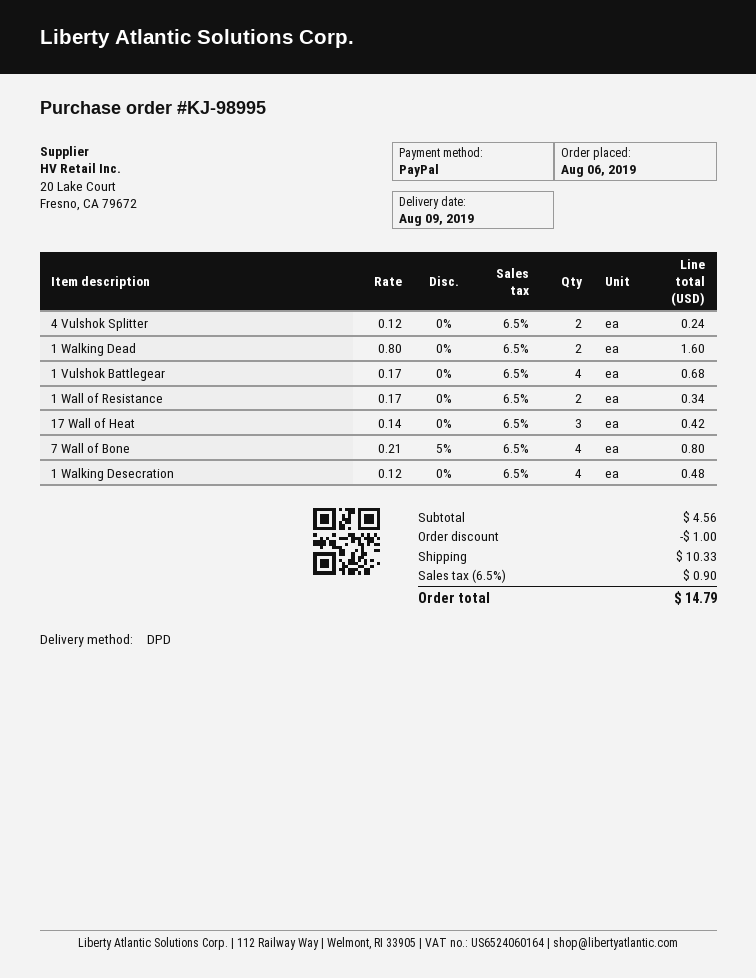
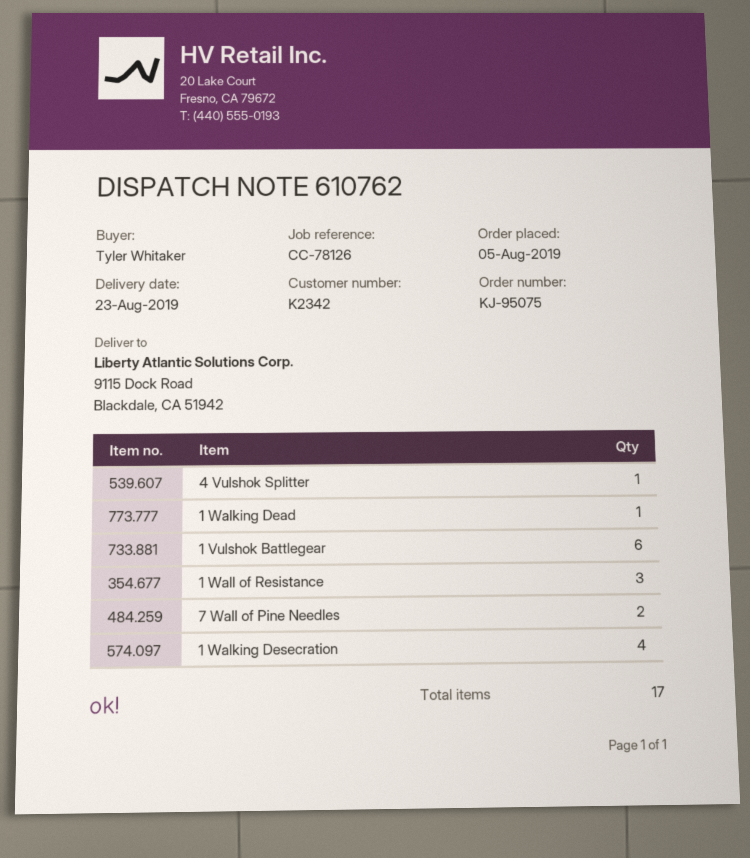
order number: KJ-98995 -> KJ-95075
order date: 2019-08-06 -> 2019-08-05
delivery date: 2019-08-09 -> 2019-08-23
4 Vulshok Splitter: 2 -> 1
1 Walking Dead: 2 -> 1
1 Vulshok Battlegear: 4 -> 6
1 Wall of Resistance: 2 -> 3
17 Wall of Heat: 3 -> none
7 Wall of Bone: 4 -> none
7 Wall of Pine Needles: none -> 2

